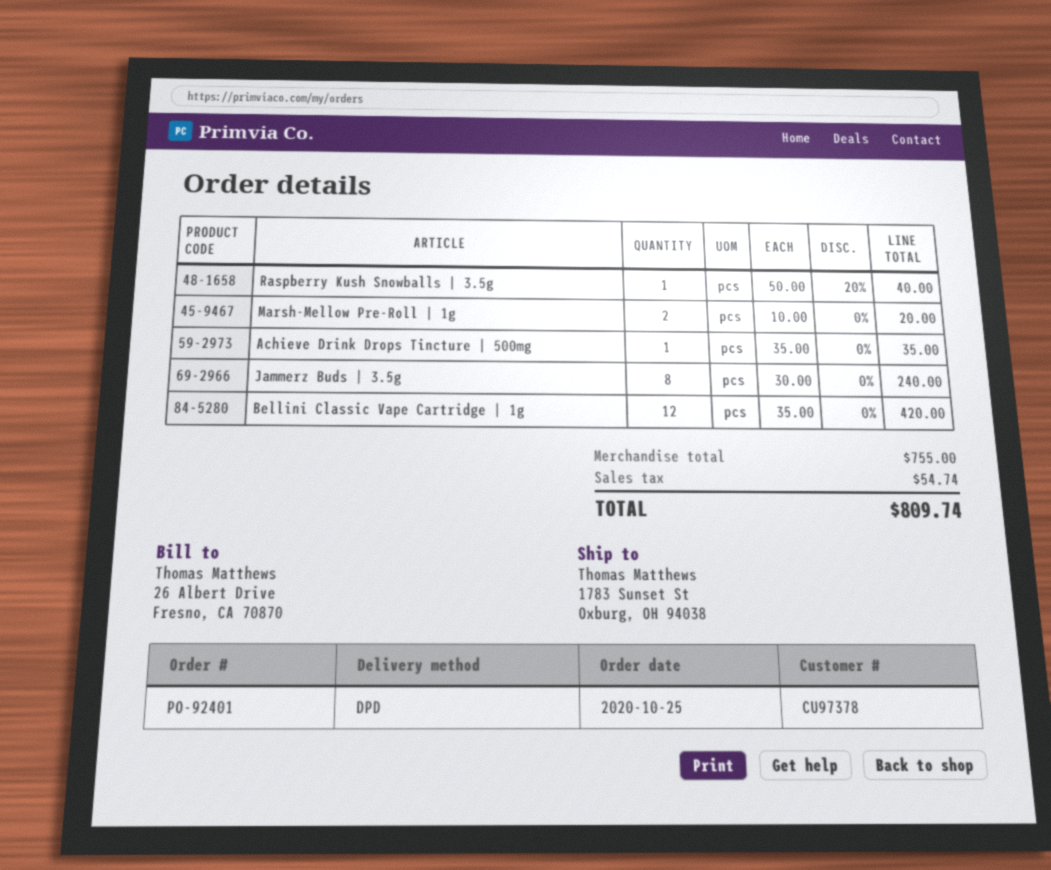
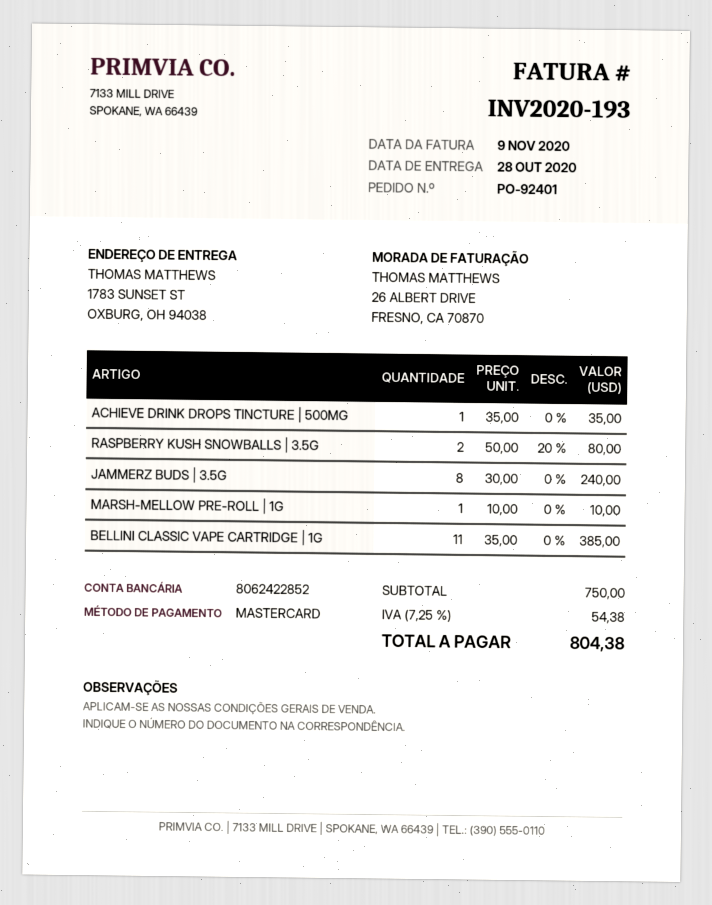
Raspberry Kush Snowballs | 3.5g: 1 x 50.00 - 20% = 40.00 -> 2 x 50.00 - 20% = 80.00
Marsh-Mellow Pre-Roll | 1g: 2 x 10.00 = 20.00 -> 1 x 10.00 = 10.00
Bellini Classic Vape Cartridge | 1g: 12 x 35.00 = 420.00 -> 11 x 35.00 = 385.00
subtotal: 755.00 -> 750.00
tax: 54.74 -> 54.38
total: 809.74 -> 804.38

